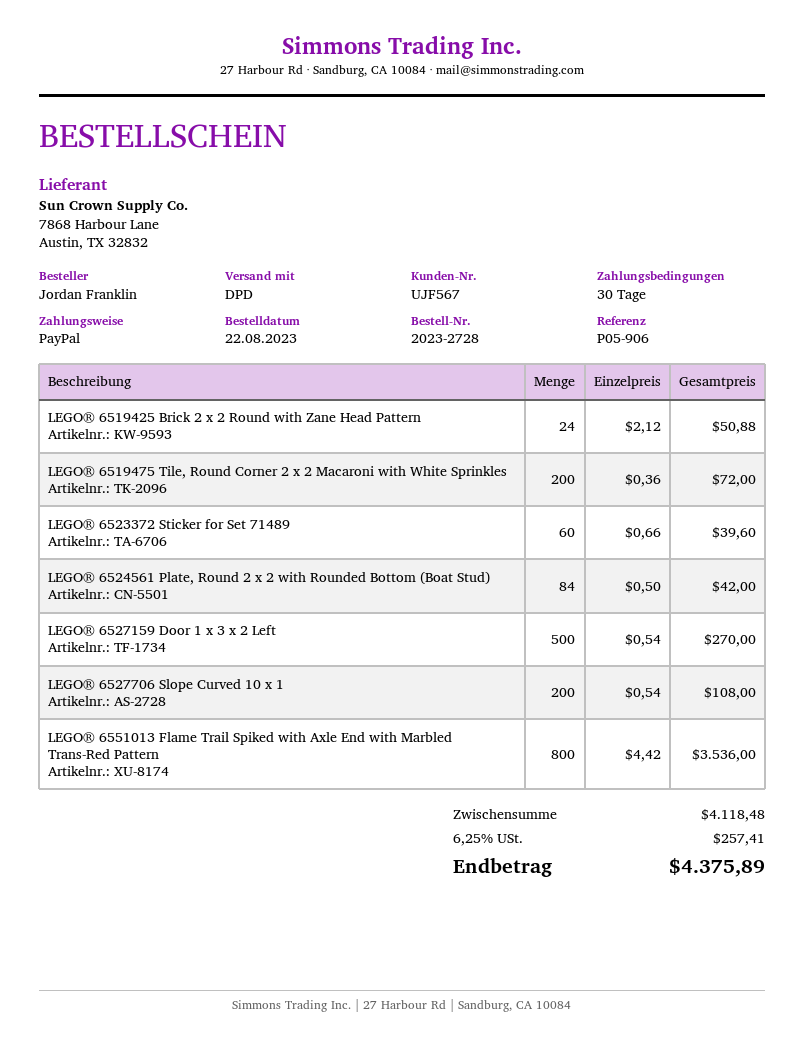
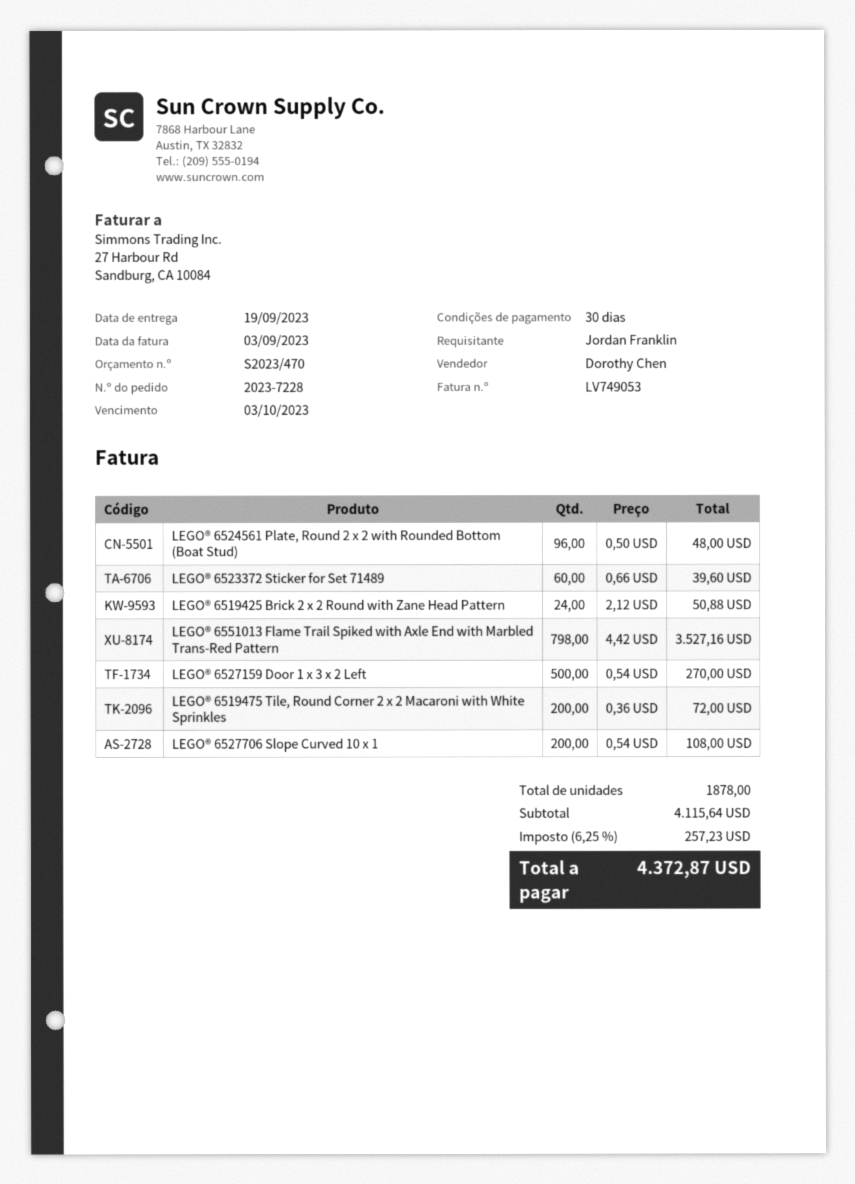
order number: 2023-2728 -> 2023-7228
LEGO® 6524561 Plate, Round 2 x 2 with Rounded Bottom (Boat Stud): 84 x 0.50 = 42.00 -> 96 x 0.50 = 48.00
LEGO® 6551013 Flame Trail Spiked with Axle End with Marbled Trans-Red Pattern: 800 x 4.42 = 3536.00 -> 798 x 4.42 = 3527.16
subtotal: 4118.48 -> 4115.64
tax: 6.25% = 257.41 -> 6.25% = 257.23
total: 4375.89 -> 4372.87

